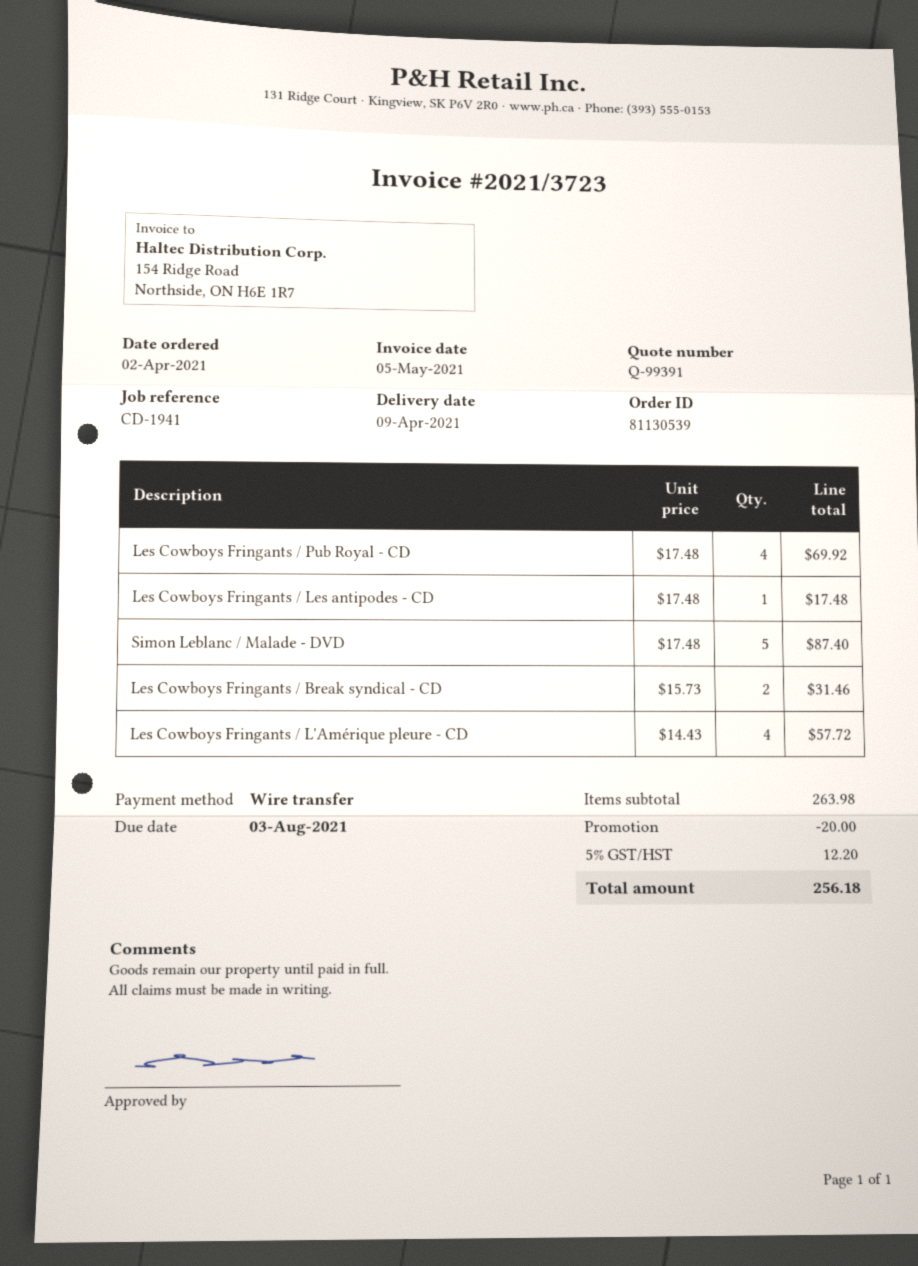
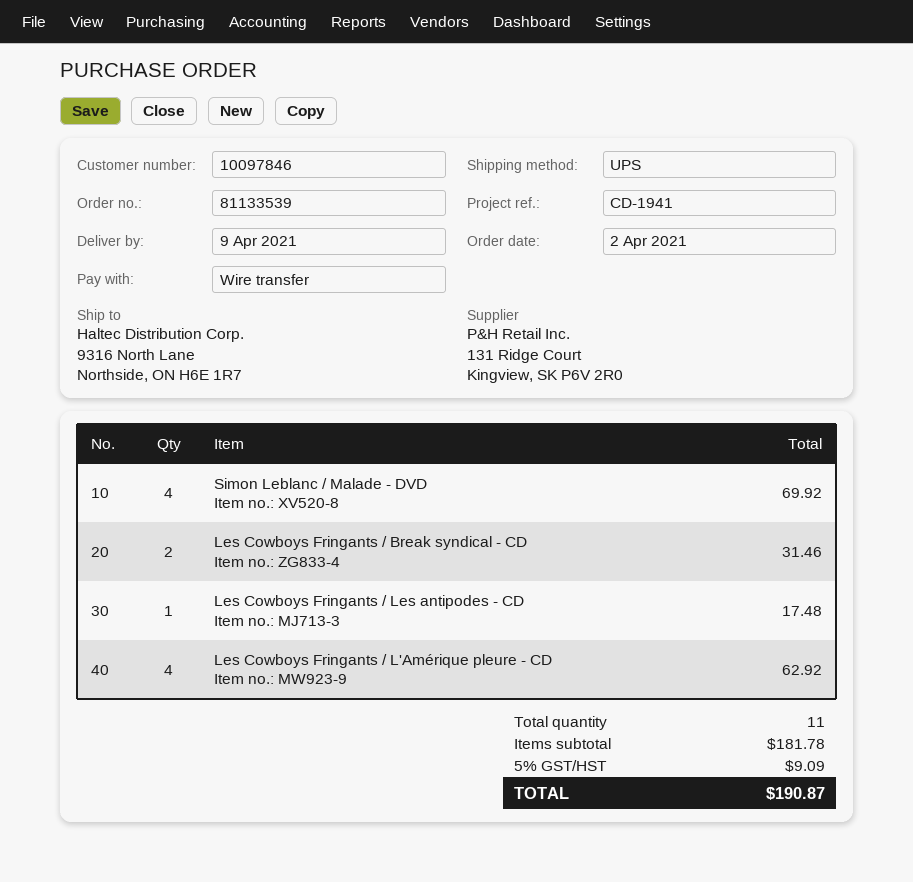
order number: 81130539 -> 81133539
Les Cowboys Fringants / Pub Royal - CD: 4 for 69.92 -> none
Simon Leblanc / Malade - DVD: 5 for 87.40 -> 4 for 69.92
Les Cowboys Fringants / L'Amérique pleure - CD: 4 for 57.72 -> 4 for 62.92
subtotal: 263.98 -> 181.78
discount: 20.00 -> none
tax: 5% = 12.20 -> 5% = 9.09
total: 256.18 -> 190.87

